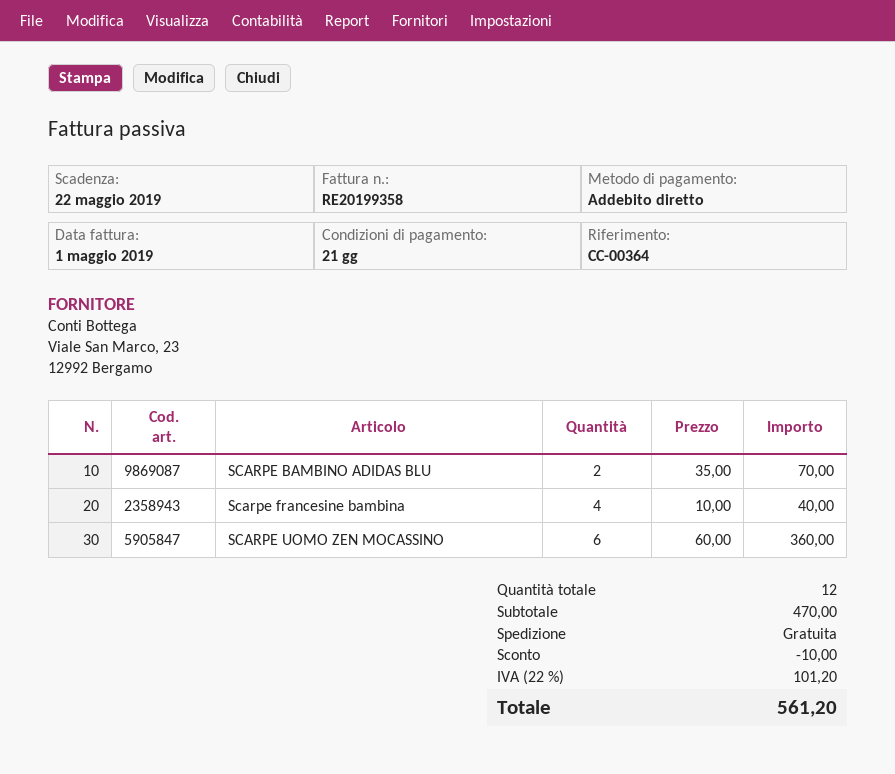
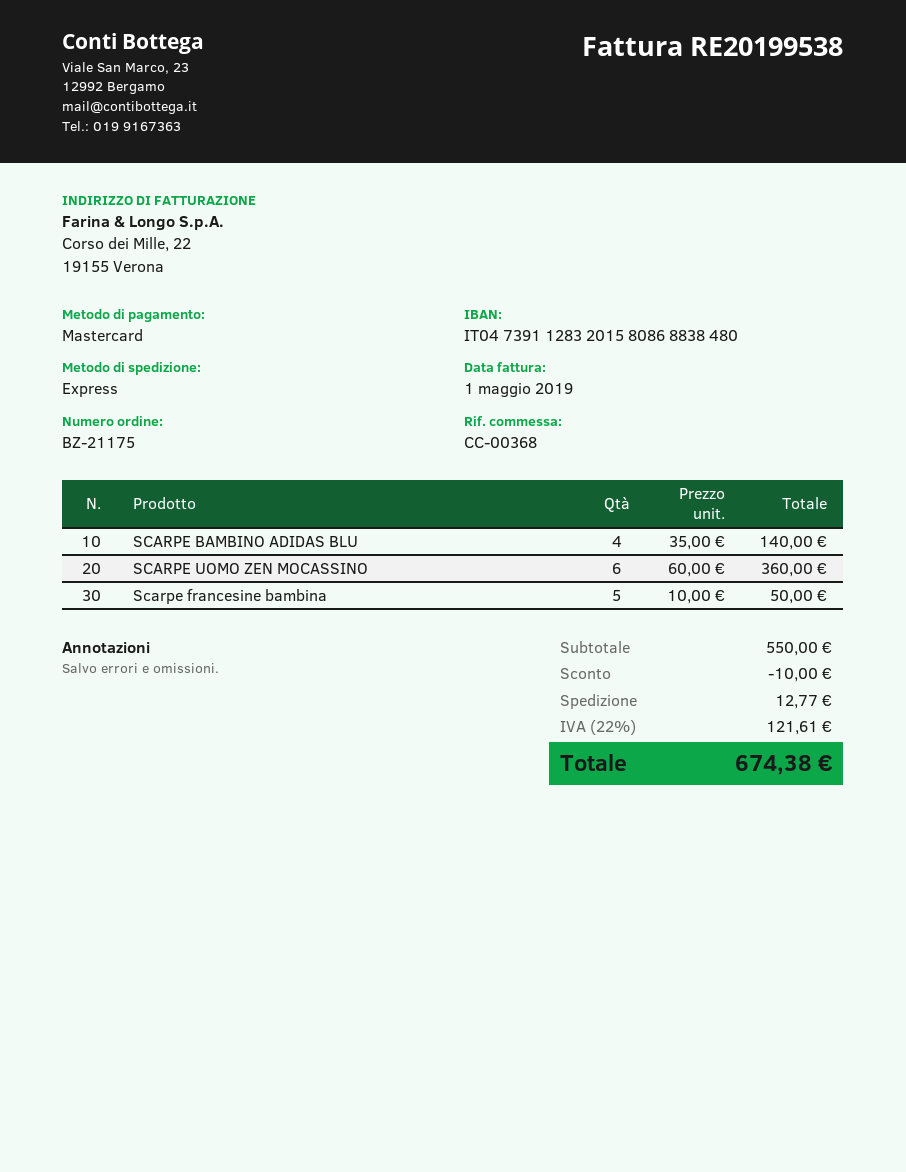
invoice number: RE20199358 -> RE20199538
reference: CC-00364 -> CC-00368
payment method: direct debit -> Mastercard
SCARPE BAMBINO ADIDAS BLU: 2 x 35.00 = 70.00 -> 4 x 35.00 = 140.00
Scarpe francesine bambina: 4 x 10.00 = 40.00 -> 5 x 10.00 = 50.00
subtotal: 470.00 -> 550.00
shipping: 0.00 -> 12.77
tax: 22% = 101.20 -> 22% = 121.61
total: 561.20 -> 674.38

